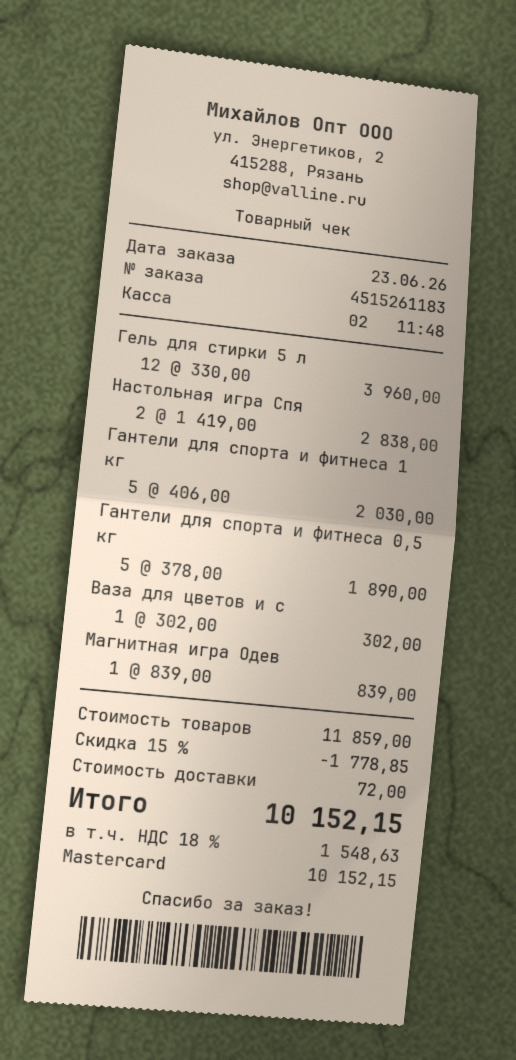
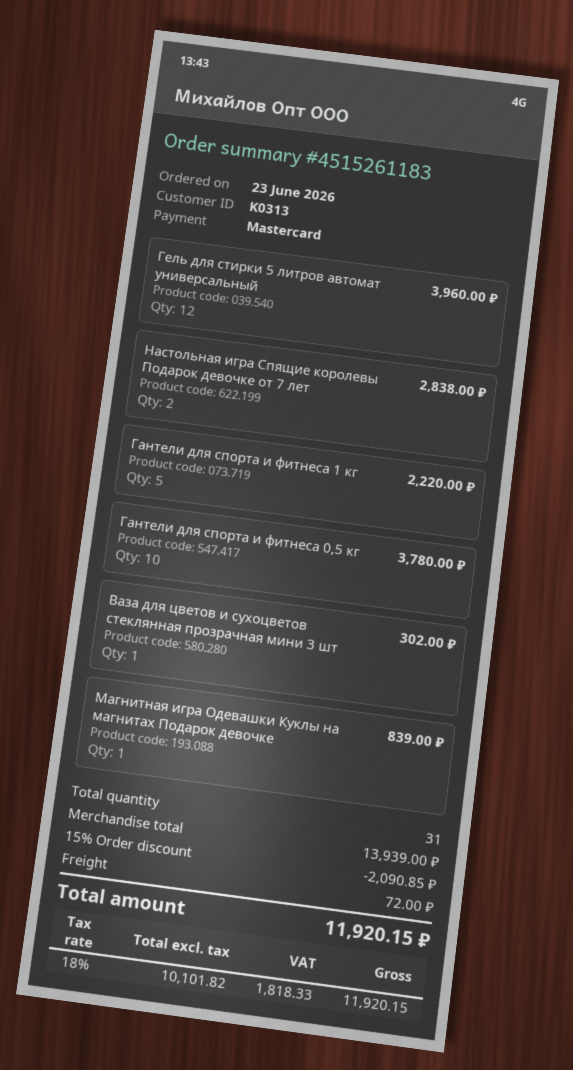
Гантели для спорта и фитнеса 1 кг: 5 for 2030.00 -> 5 for 2220.00
Гантели для спорта и фитнеса 0,5 кг: 5 for 1890.00 -> 10 for 3780.00
subtotal: 11859.00 -> 13939.00
discount: 15% = 1778.85 -> 15% = 2090.85
tax: 18% = 1548.63 -> 18% = 1818.33
total: 10152.15 -> 11920.15

